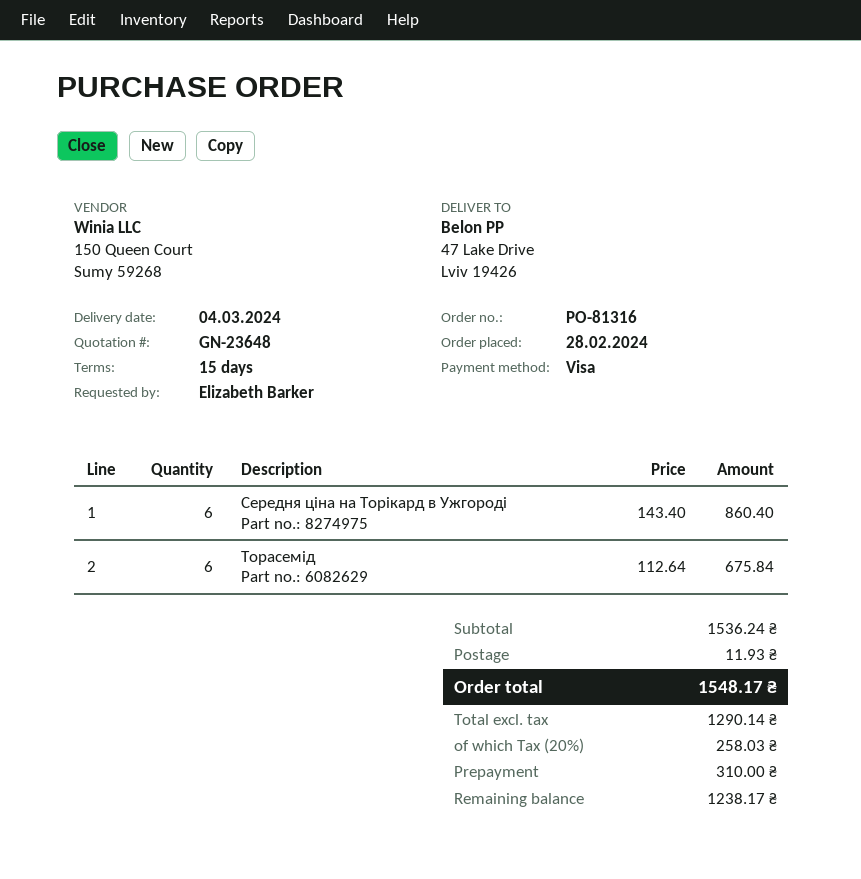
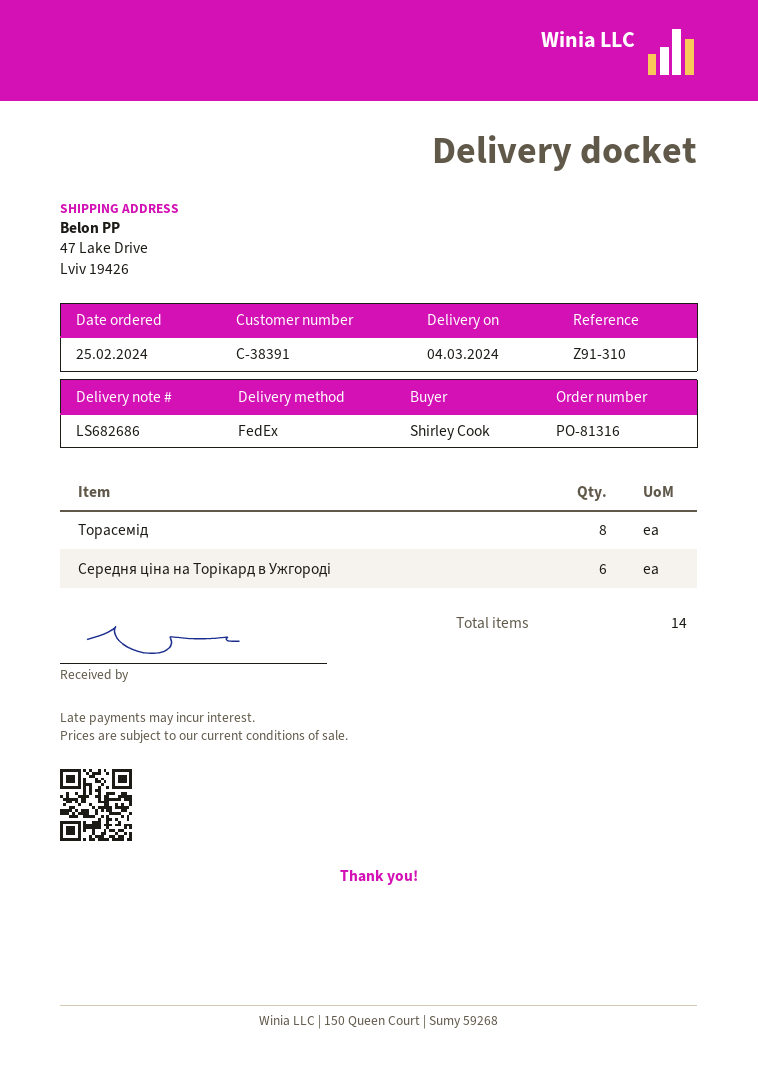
order date: 2024-02-28 -> 2024-02-25
ordered by: Elizabeth Barker -> Shirley Cook
Торасемід: 6 -> 8

